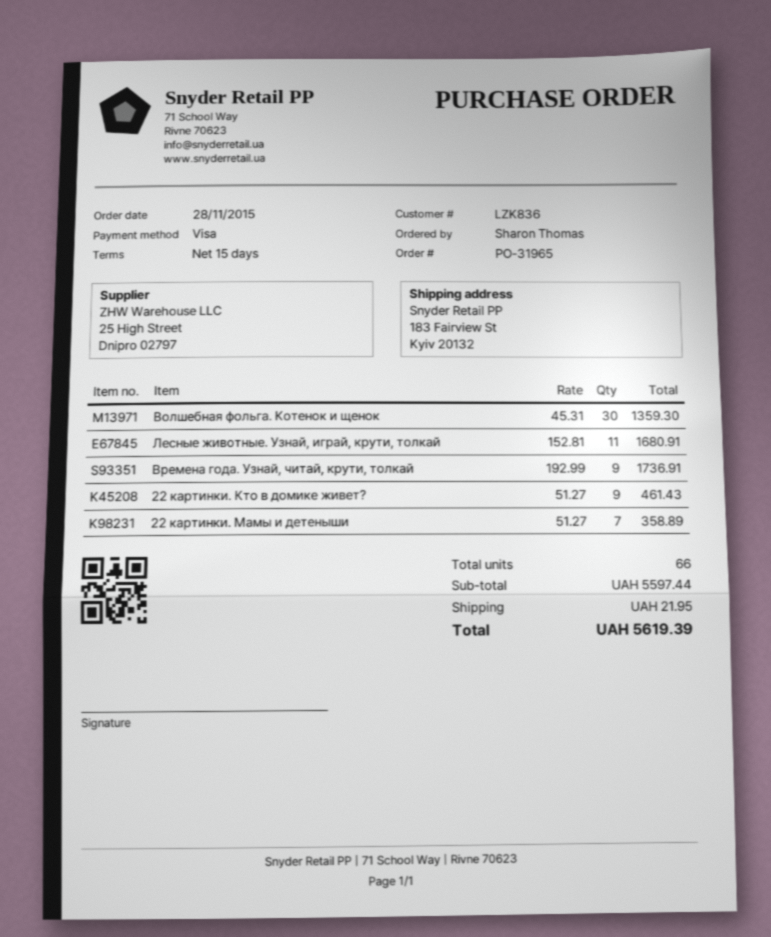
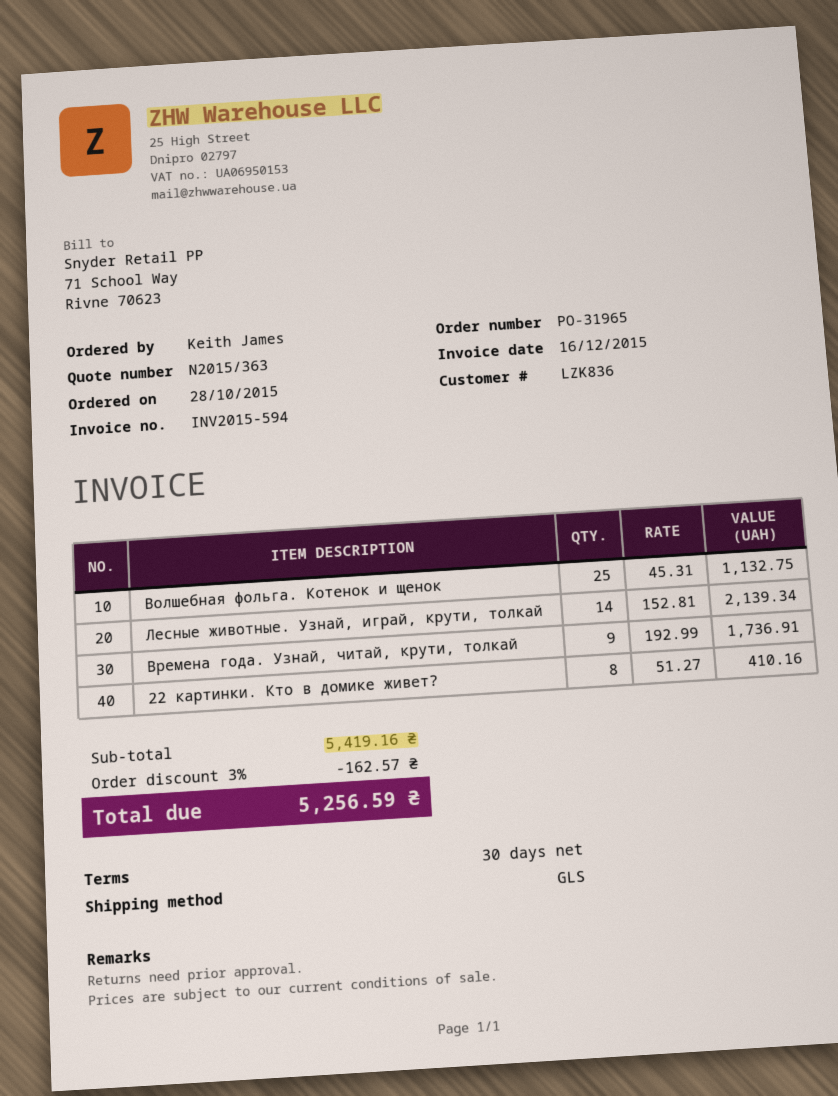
order date: 2015-11-28 -> 2015-10-28
payment terms: 15 days -> 30 days
ordered by: Sharon Thomas -> Keith James
Волшебная фольга. Котенок и щенок: 30 x 45.31 = 1359.30 -> 25 x 45.31 = 1132.75
Лесные животные. Узнай, играй, крути, толкай: 11 x 152.81 = 1680.91 -> 14 x 152.81 = 2139.34
22 картинки. Кто в домике живет?: 9 x 51.27 = 461.43 -> 8 x 51.27 = 410.16
22 картинки. Мамы и детеныши: 7 x 51.27 = 358.89 -> none
subtotal: 5597.44 -> 5419.16
discount: none -> 3% = 162.57
shipping: 21.95 -> none
total: 5619.39 -> 5256.59

